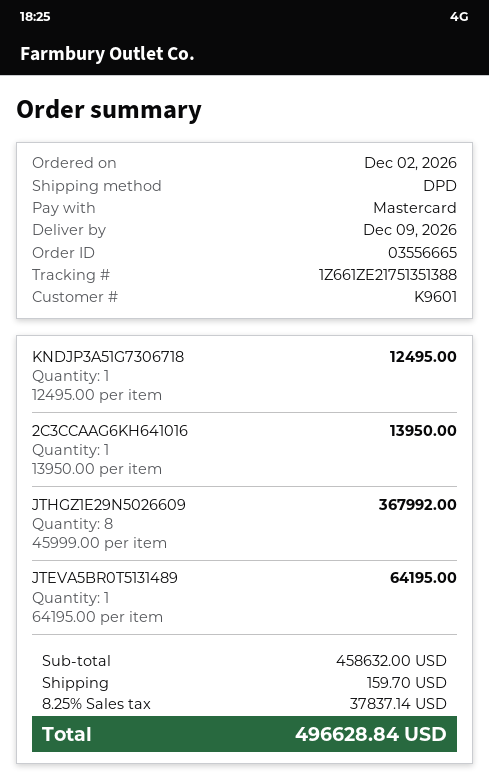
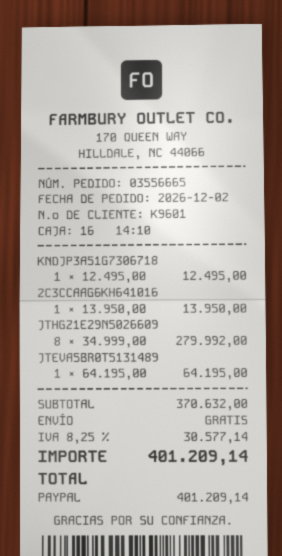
payment method: Mastercard -> PayPal
JTHGZ1E29N5026609: 8 x 45999.00 = 367992.00 -> 8 x 34999.00 = 279992.00
subtotal: 458632.00 -> 370632.00
shipping: 159.70 -> 0.00
tax: 8.25% = 37837.14 -> 8.25% = 30577.14
total: 496628.84 -> 401209.14

